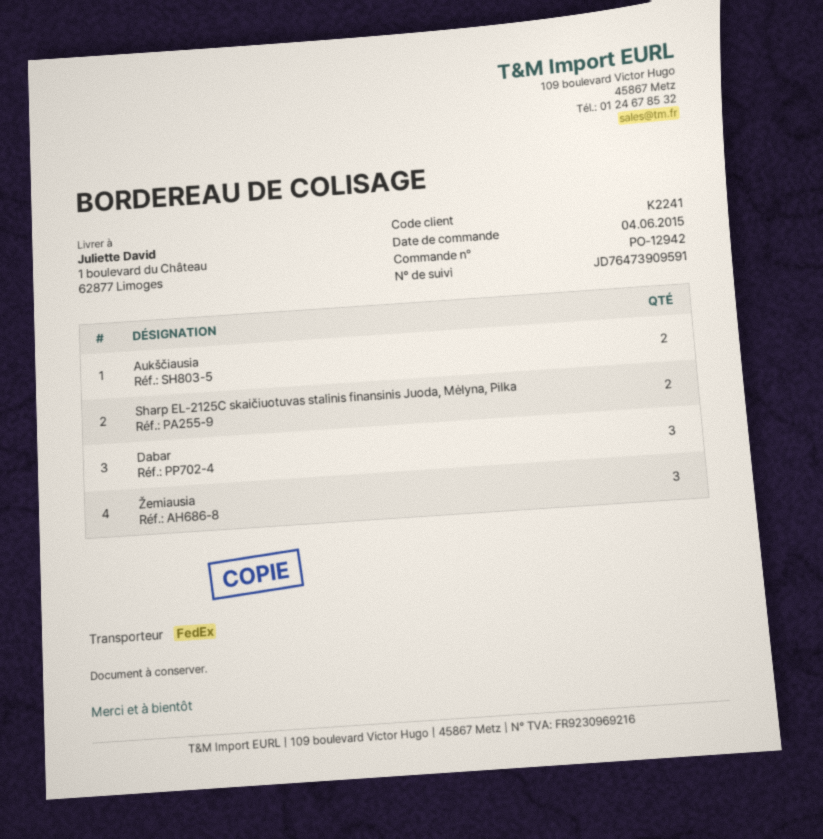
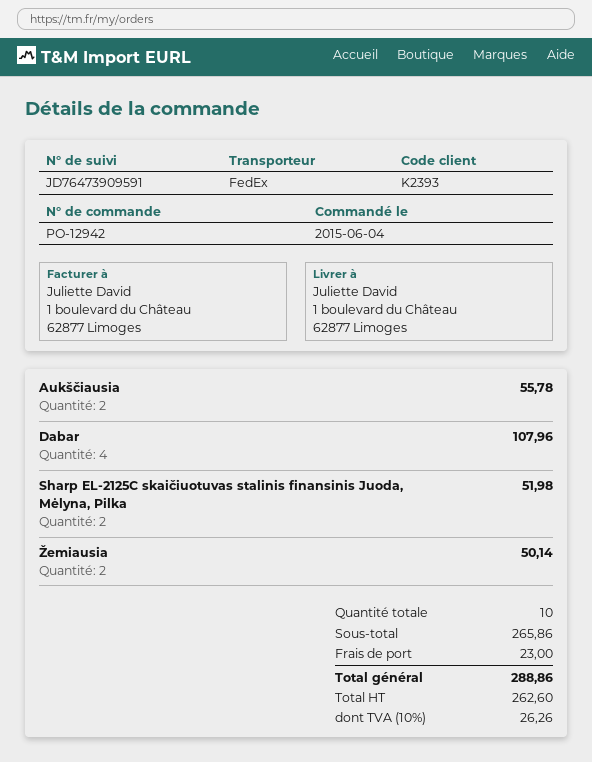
customer number: K2241 -> K2393
Dabar: 3 -> 4
Žemiausia: 3 -> 2

